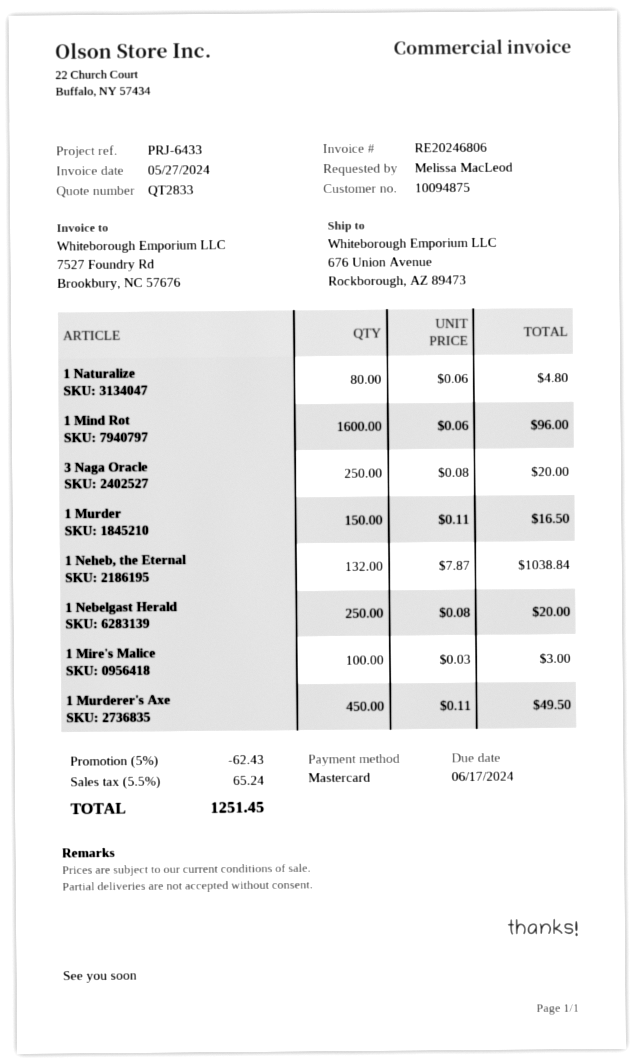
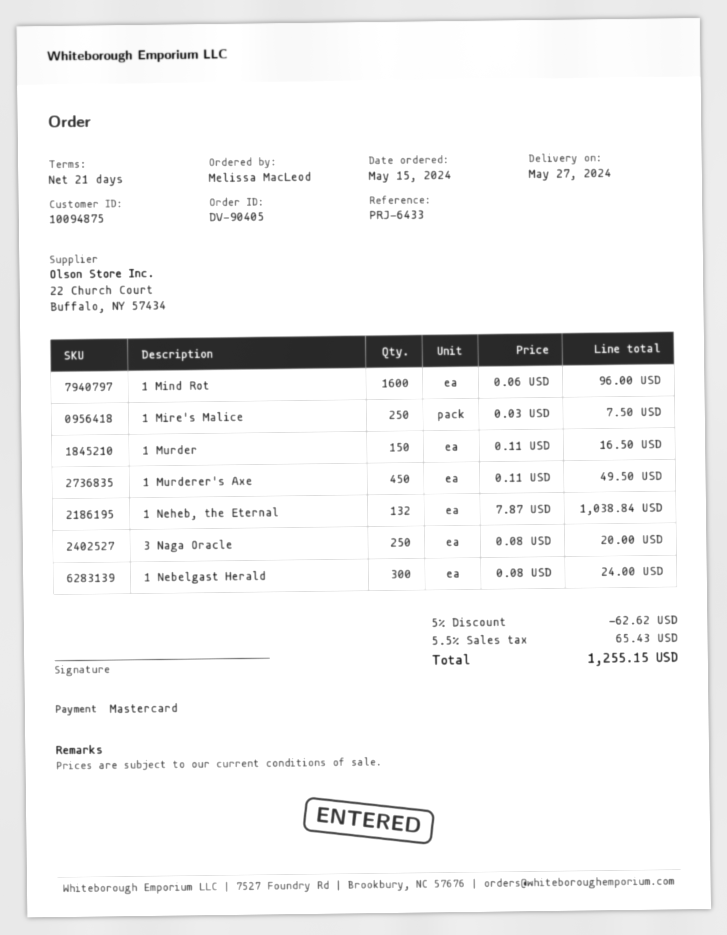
1 Naturalize: 80 x 0.06 = 4.80 -> none
1 Nebelgast Herald: 250 x 0.08 = 20.00 -> 300 x 0.08 = 24.00
1 Mire's Malice: 100 x 0.03 = 3.00 -> 250 x 0.03 = 7.50
discount: 5% = 62.43 -> 5% = 62.62
tax: 5.5% = 65.24 -> 5.5% = 65.43
total: 1251.45 -> 1255.15

